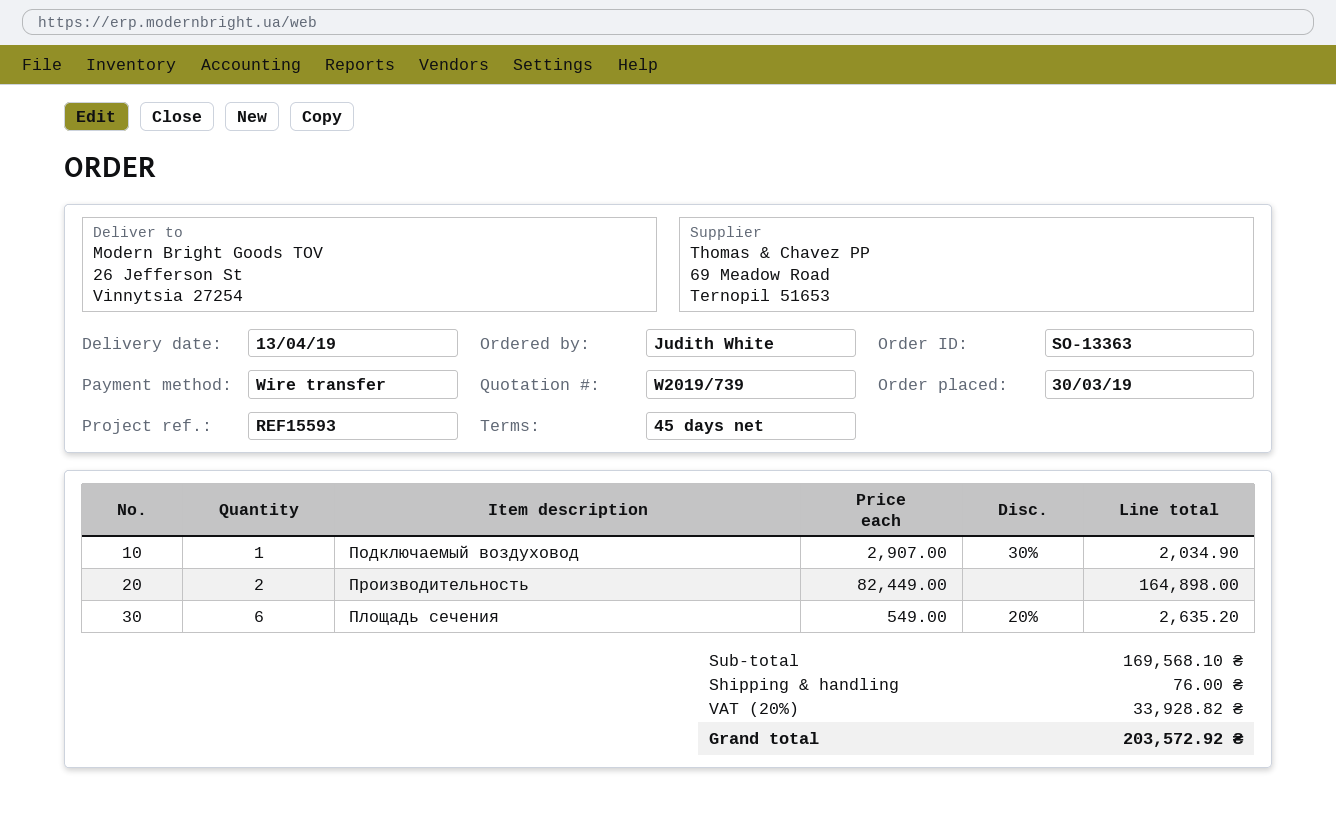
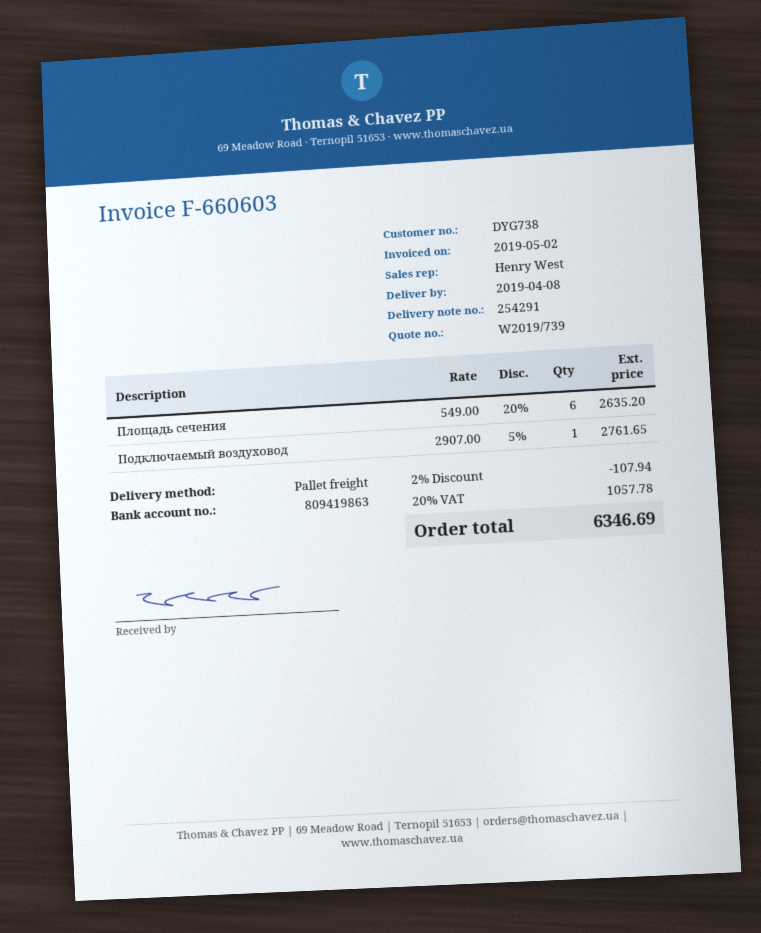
delivery date: 2019-04-13 -> 2019-04-08
Подключаемый воздуховод: 1 x 2907.00 - 30% = 2034.90 -> 1 x 2907.00 - 5% = 2761.65
Производительность: 2 x 82449.00 = 164898.00 -> none
discount: none -> 2% = 107.94
shipping: 76.00 -> none
tax: 20% = 33928.82 -> 20% = 1057.78
total: 203572.92 -> 6346.69

